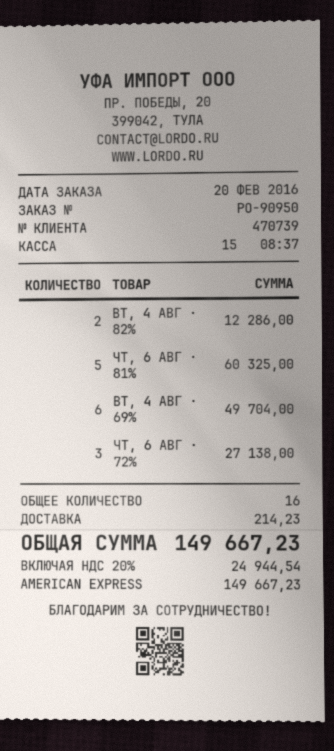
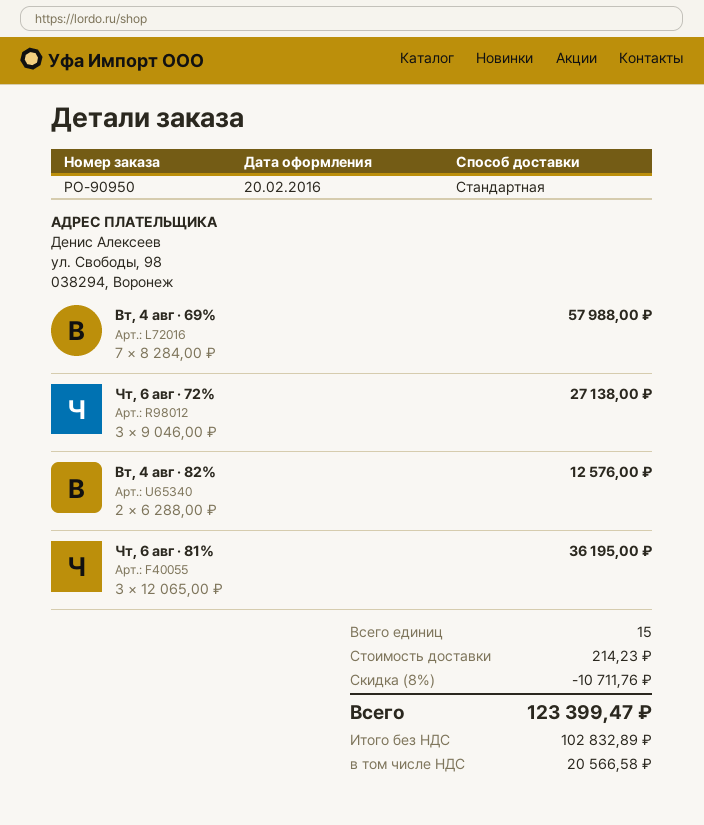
ВТ, 4 АВГ · 82%: 2 for 12286.00 -> 2 for 12576.00
ЧТ, 6 АВГ · 81%: 5 for 60325.00 -> 3 for 36195.00
ВТ, 4 АВГ · 69%: 6 for 49704.00 -> 7 for 57988.00
total quantity: 16 -> 15
discount: none -> 8% = 10711.76
tax: 24944.54 -> 20566.58
total: 149667.23 -> 123399.47

